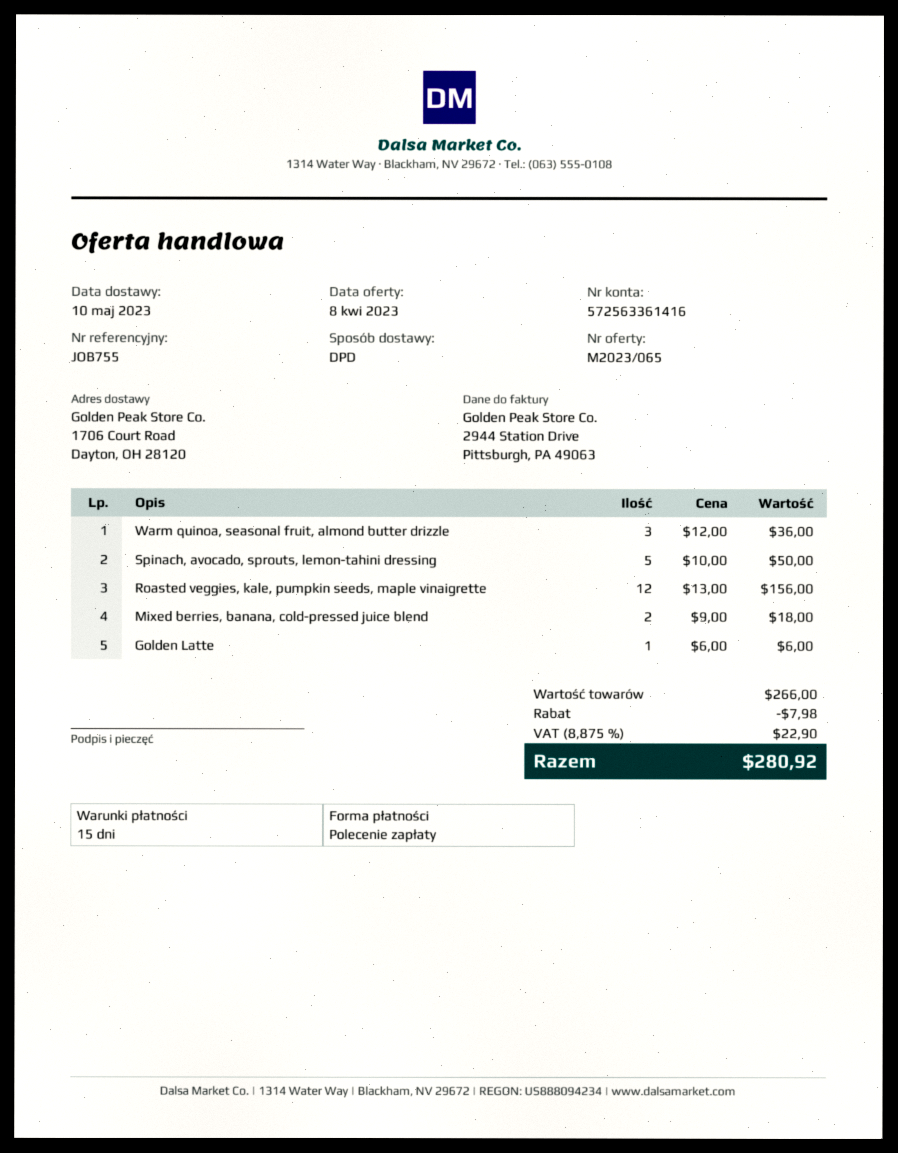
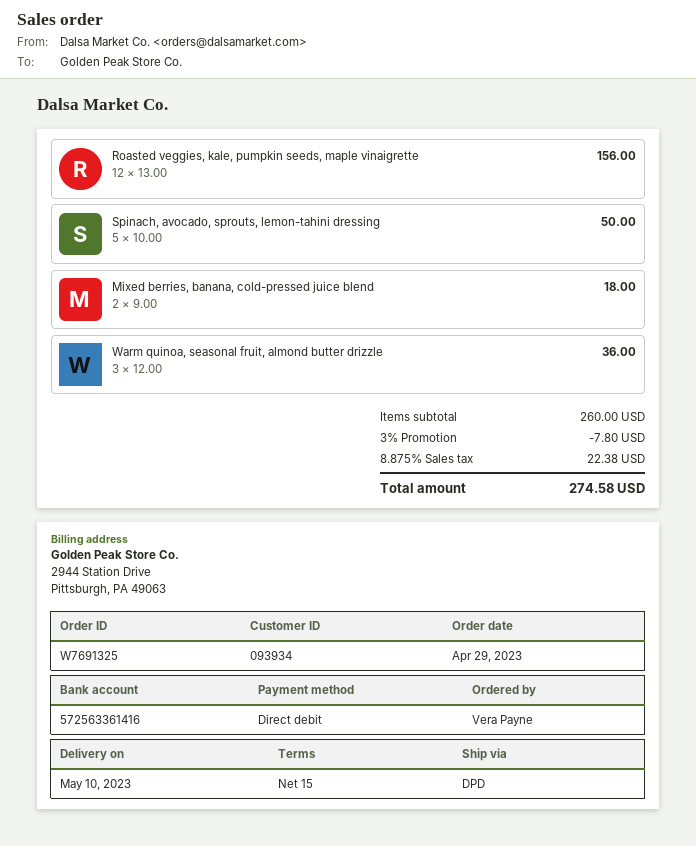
Golden Latte: 1 x 6.00 = 6.00 -> none
subtotal: 266.00 -> 260.00
discount: 7.98 -> 7.80
tax: 8.875% = 22.90 -> 8.875% = 22.38
total: 280.92 -> 274.58

